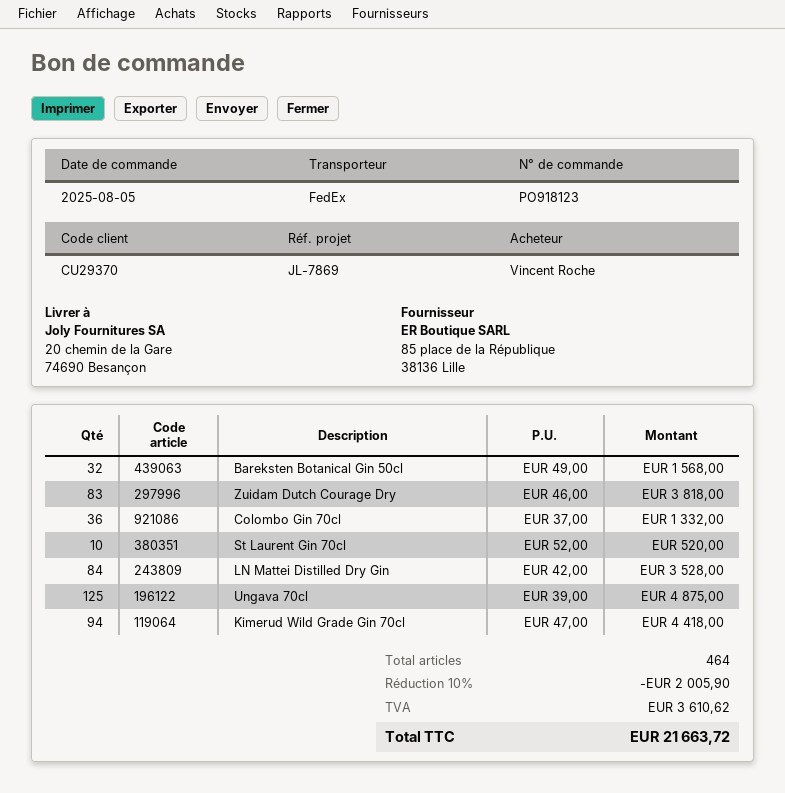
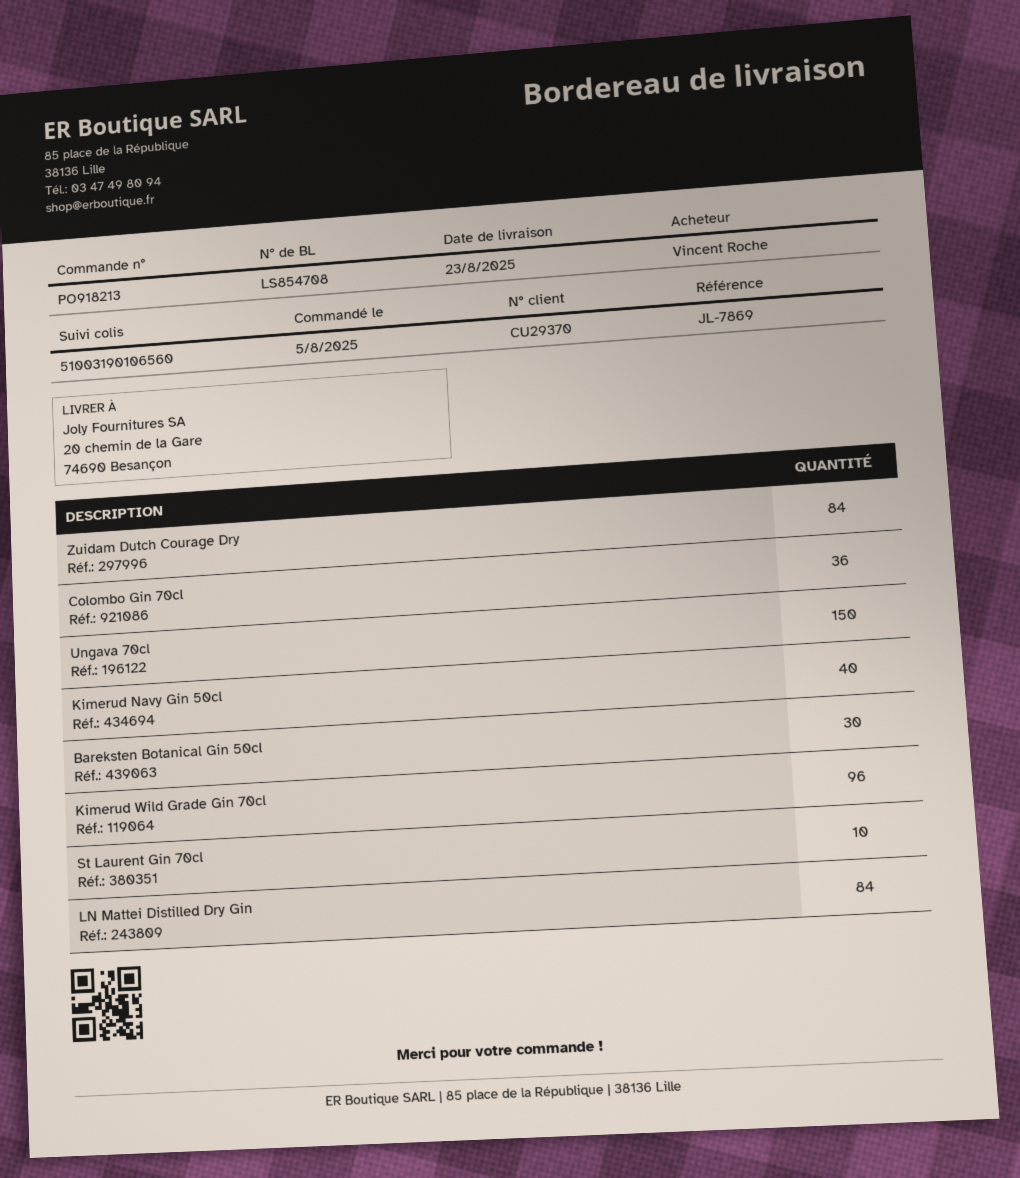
order number: PO918123 -> PO918213
Bareksten Botanical Gin 50cl: 32 -> 30
Zuidam Dutch Courage Dry: 83 -> 84
Ungava 70cl: 125 -> 150
Kimerud Wild Grade Gin 70cl: 94 -> 96
Kimerud Navy Gin 50cl: none -> 40

